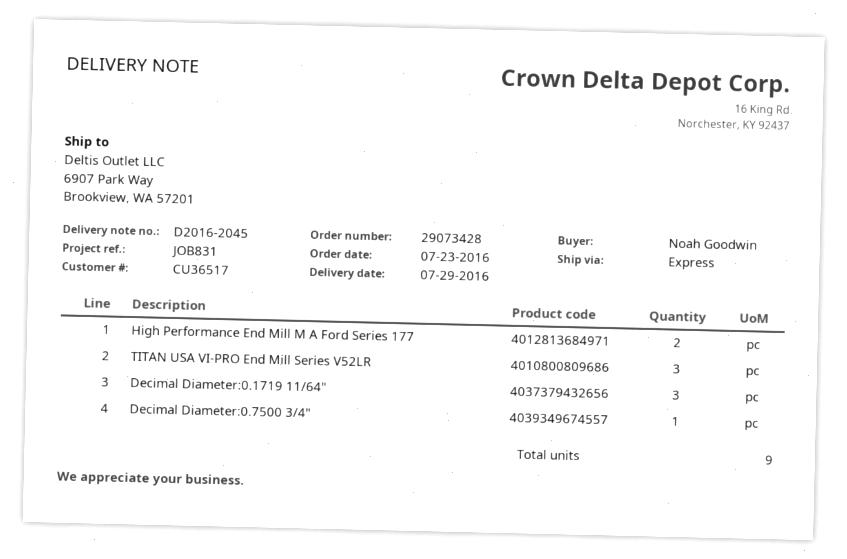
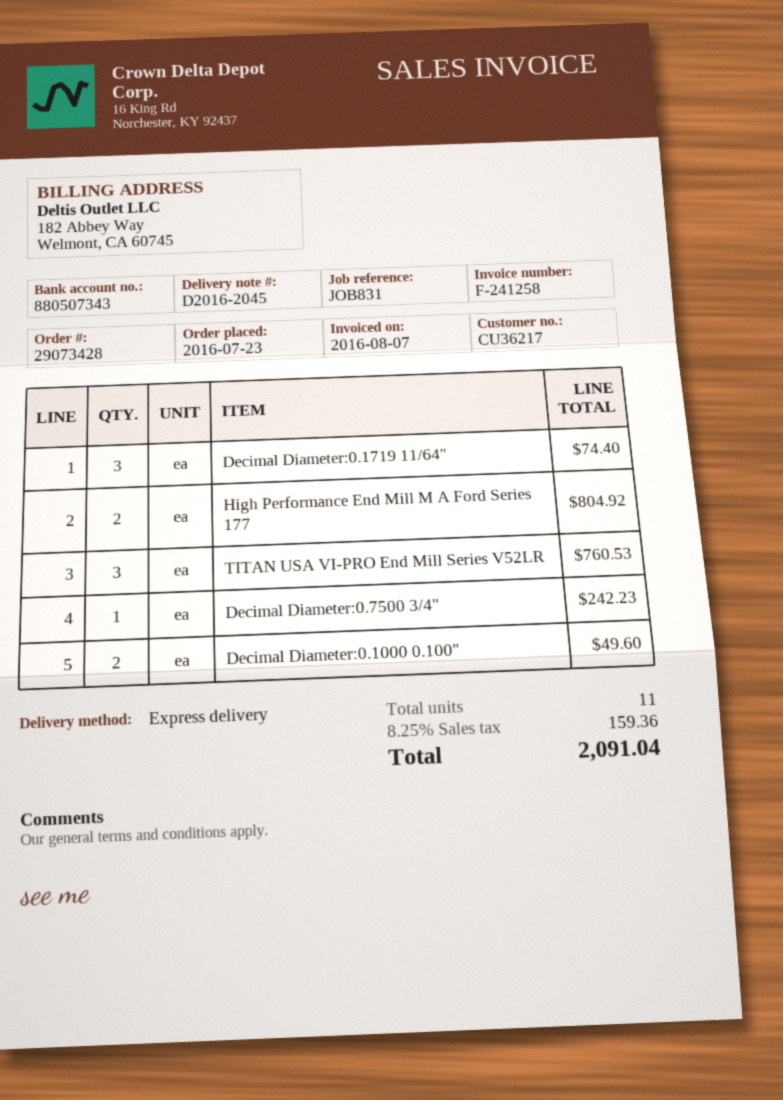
customer number: CU36517 -> CU36217
Decimal Diameter:0.1000 0.100": none -> 2
total quantity: 9 -> 11

